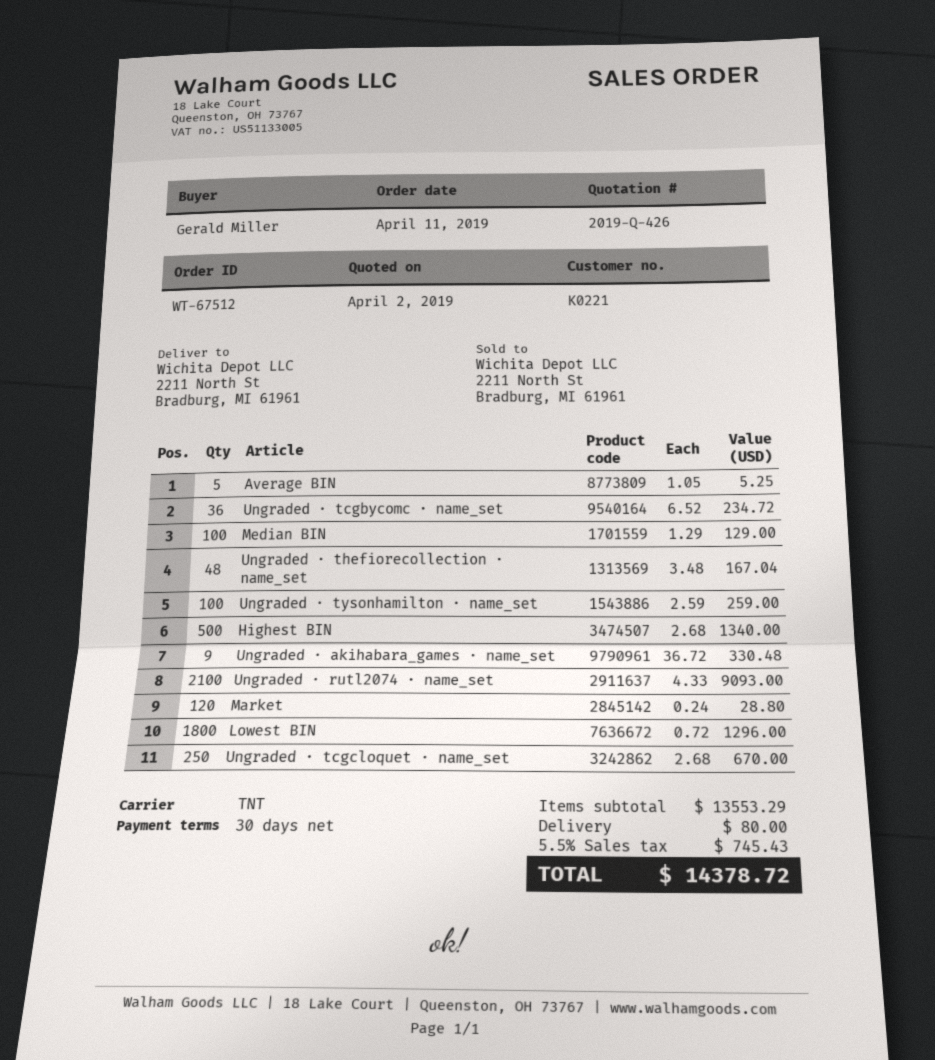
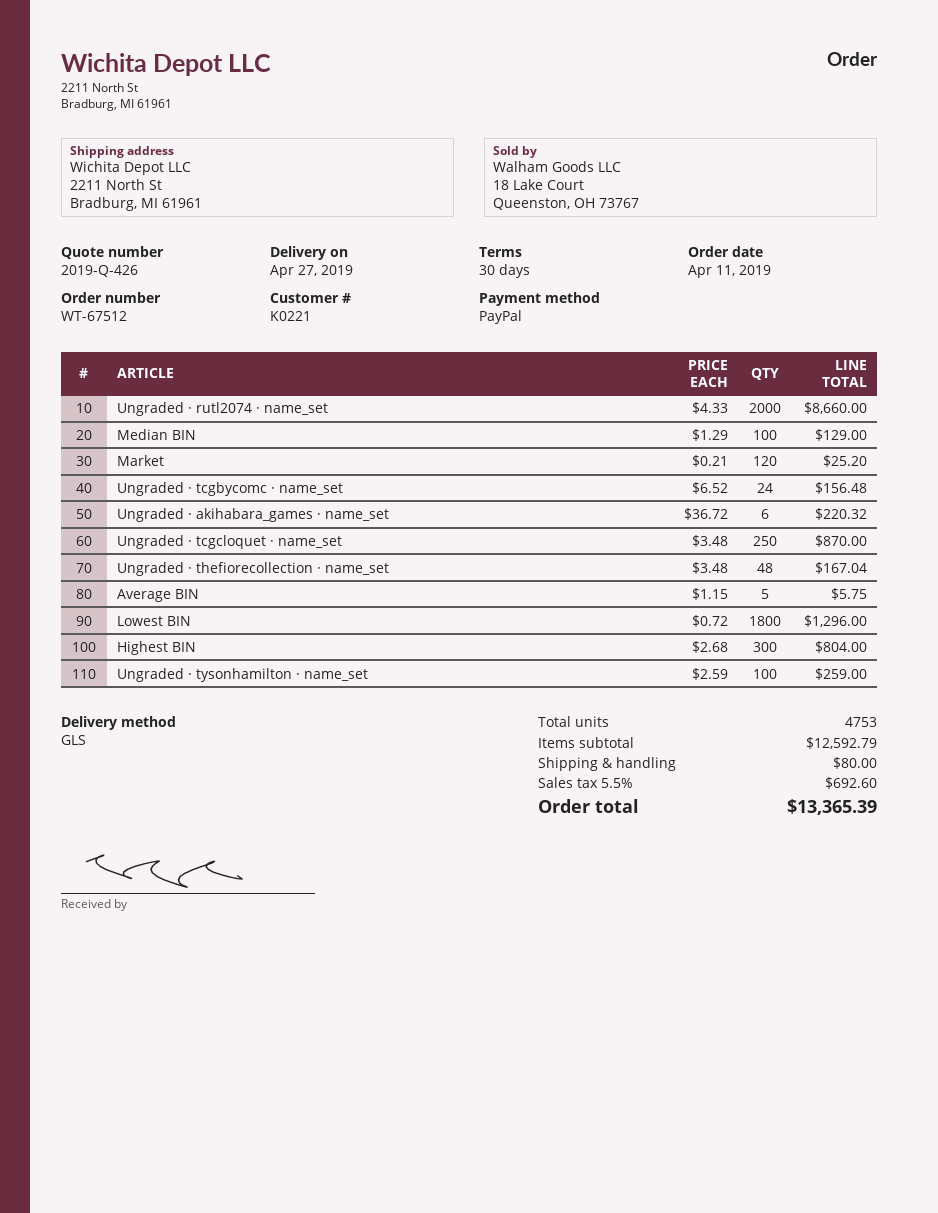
shipping method: TNT -> GLS
Average BIN: 5 x 1.05 = 5.25 -> 5 x 1.15 = 5.75
Ungraded · tcgbycomc · name_set: 36 x 6.52 = 234.72 -> 24 x 6.52 = 156.48
Highest BIN: 500 x 2.68 = 1340.00 -> 300 x 2.68 = 804.00
Ungraded · akihabara_games · name_set: 9 x 36.72 = 330.48 -> 6 x 36.72 = 220.32
Ungraded · rutl2074 · name_set: 2100 x 4.33 = 9093.00 -> 2000 x 4.33 = 8660.00
Market: 120 x 0.24 = 28.80 -> 120 x 0.21 = 25.20
Ungraded · tcgcloquet · name_set: 250 x 2.68 = 670.00 -> 250 x 3.48 = 870.00
subtotal: 13553.29 -> 12592.79
tax: 5.5% = 745.43 -> 5.5% = 692.60
total: 14378.72 -> 13365.39

